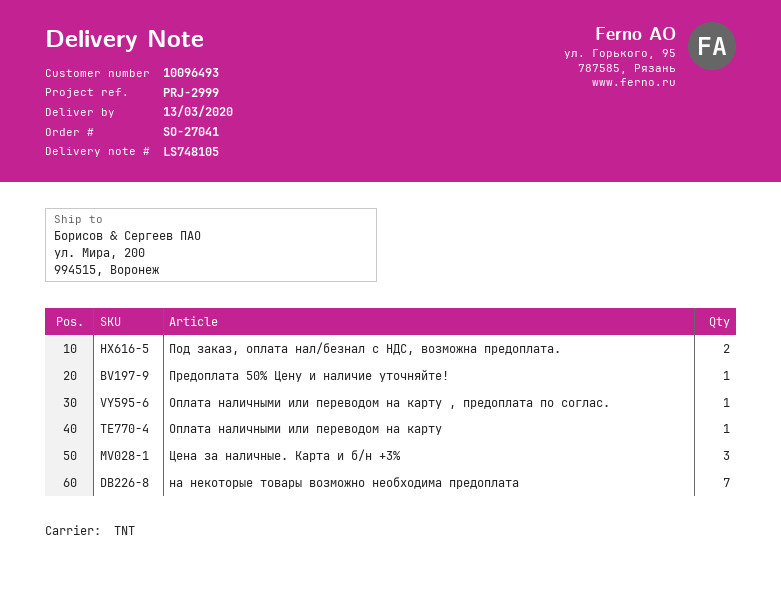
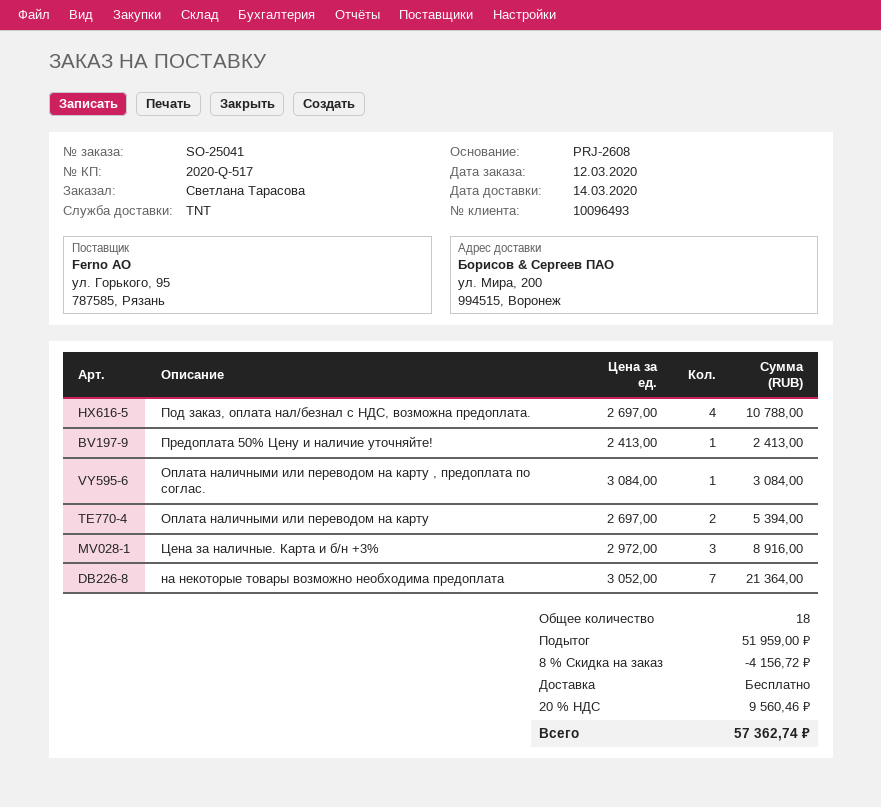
order number: SO-27041 -> SO-25041
delivery date: 2020-03-13 -> 2020-03-14
reference: PRJ-2999 -> PRJ-2608
Под заказ, оплата нал/безнал с НДС, возможна предоплата.: 2 -> 4
Оплата наличными или переводом на карту: 1 -> 2

